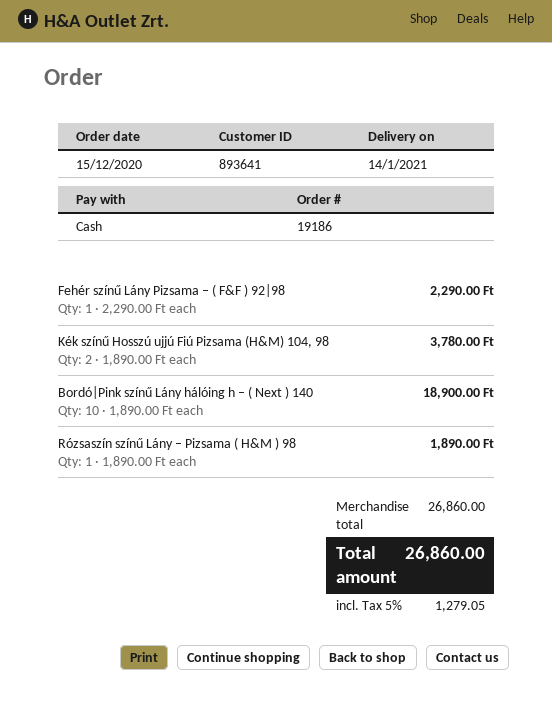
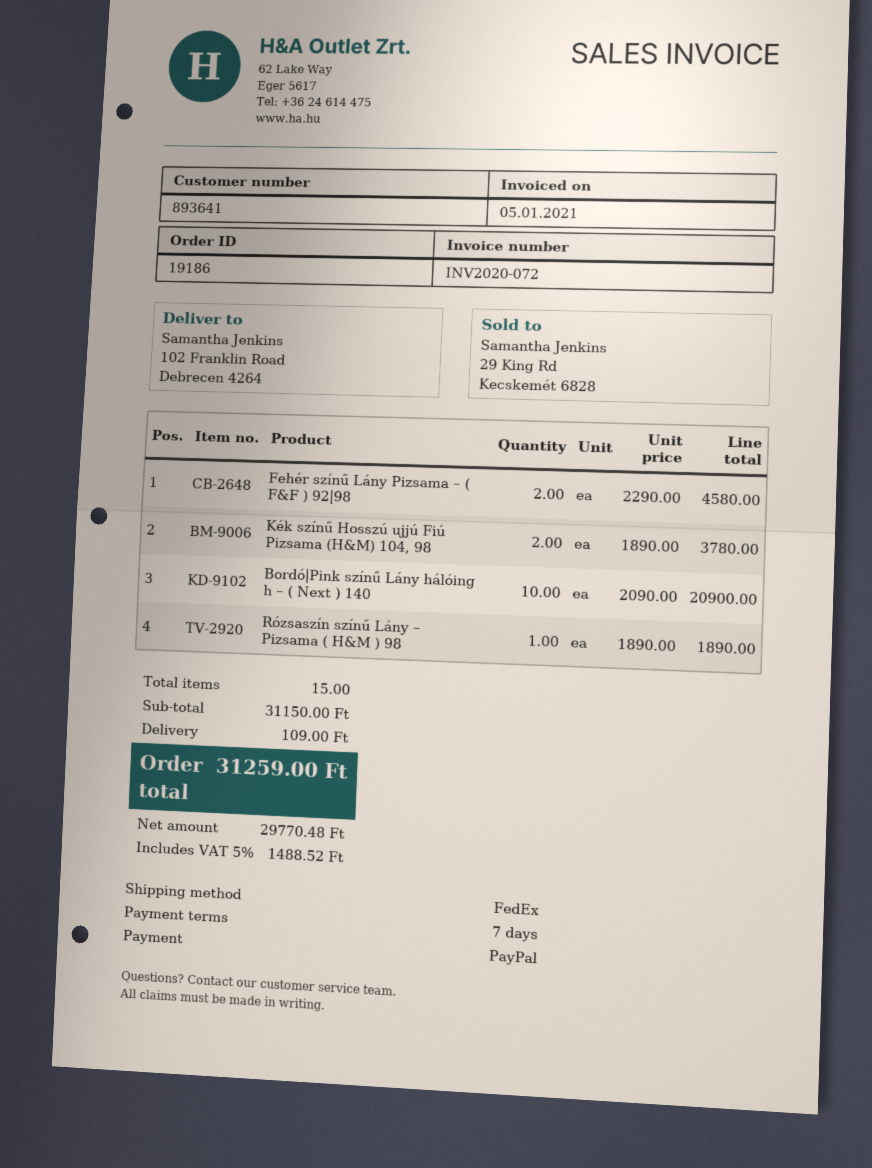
payment method: cash -> PayPal
Fehér színű Lány Pizsama – ( F&F ) 92|98: 1 x 2290.00 = 2290.00 -> 2 x 2290.00 = 4580.00
Bordó|Pink színű Lány hálóing h – ( Next ) 140: 10 x 1890.00 = 18900.00 -> 10 x 2090.00 = 20900.00
subtotal: 26860.00 -> 31150.00
shipping: none -> 109.00
tax: 5% = 1279.05 -> 5% = 1488.52
total: 26860.00 -> 31259.00

